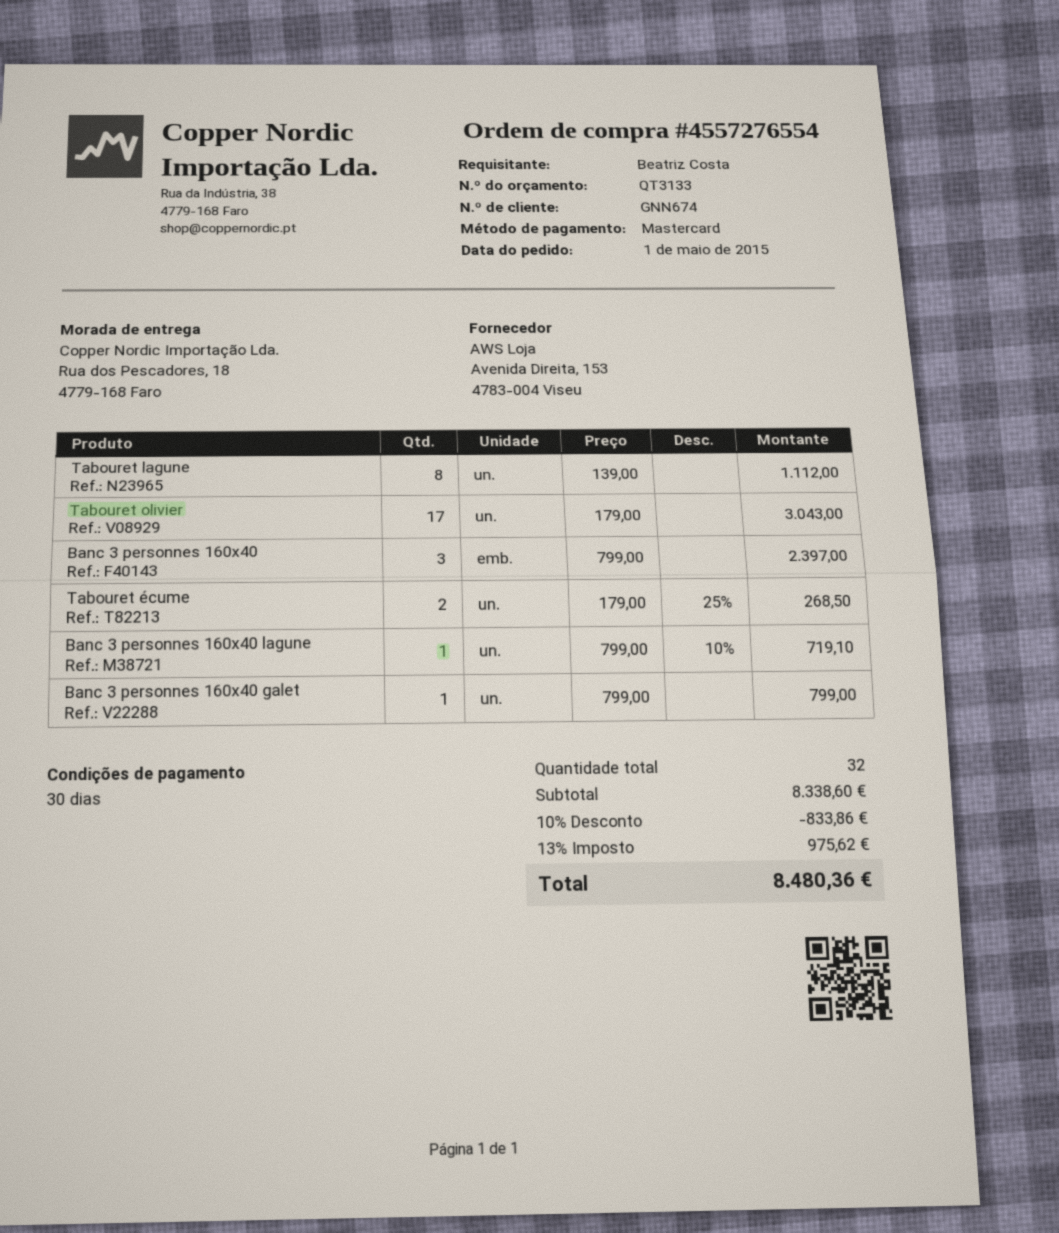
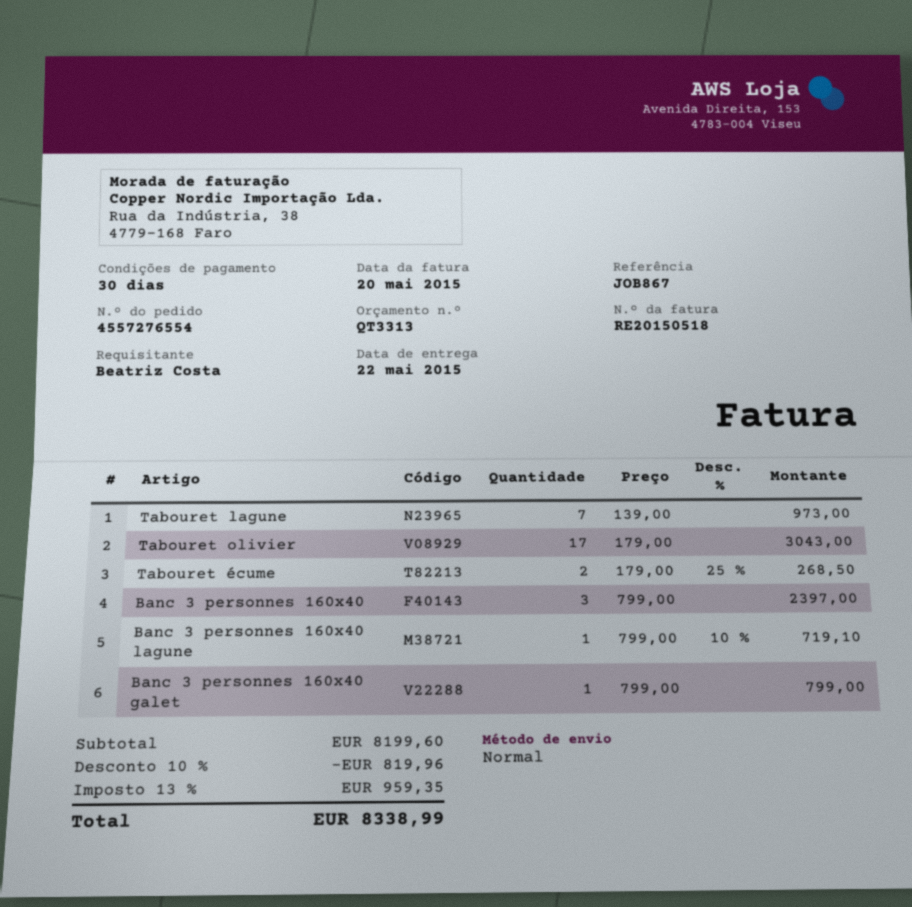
quote number: QT3133 -> QT3313
Tabouret lagune: 8 x 139.00 = 1112.00 -> 7 x 139.00 = 973.00
subtotal: 8338.60 -> 8199.60
discount: 10% = 833.86 -> 10% = 819.96
tax: 13% = 975.62 -> 13% = 959.35
total: 8480.36 -> 8338.99

